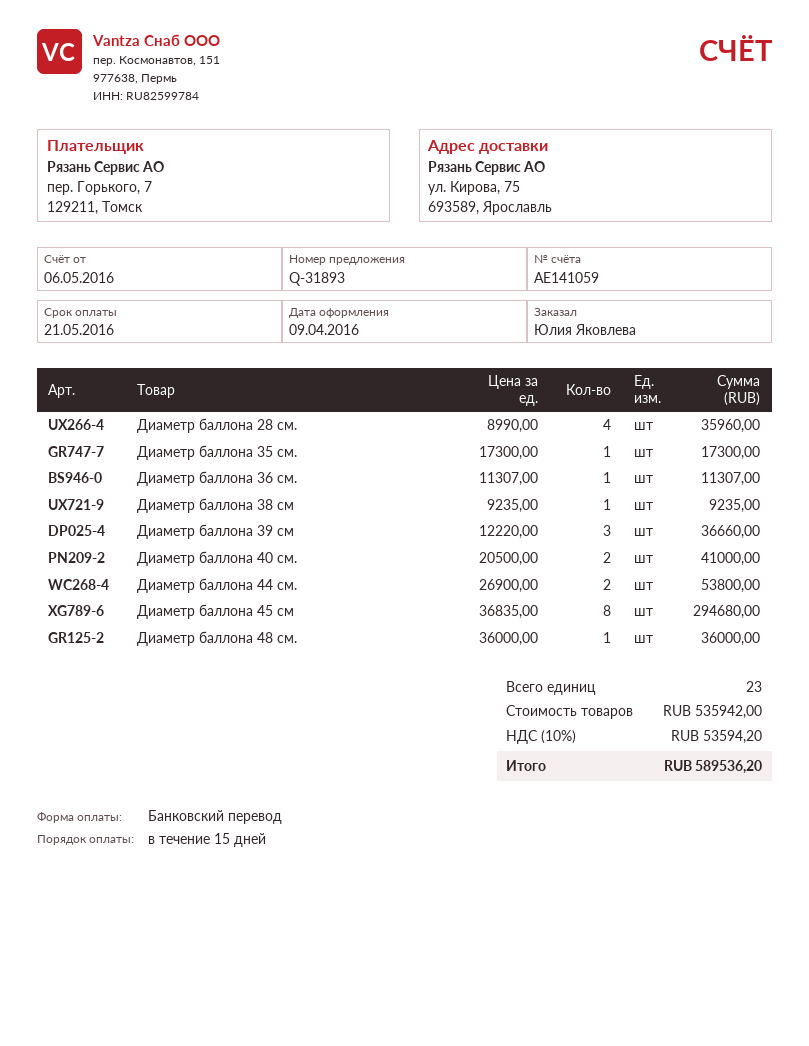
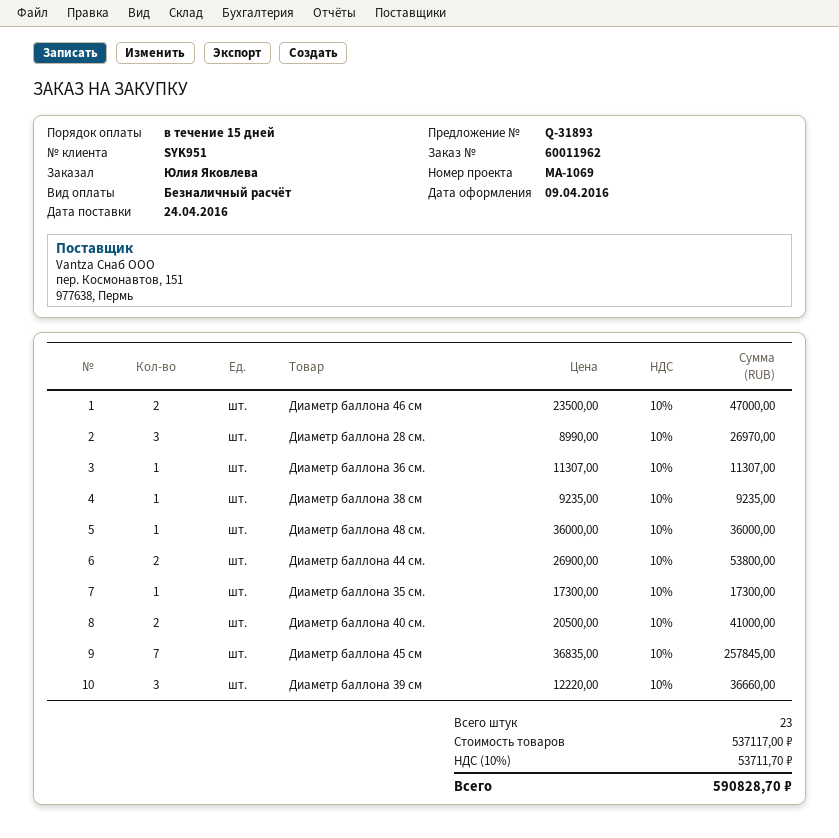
Диаметр баллона 28 см.: 4 x 8990.00 = 35960.00 -> 3 x 8990.00 = 26970.00
Диаметр баллона 45 см: 8 x 36835.00 = 294680.00 -> 7 x 36835.00 = 257845.00
Диаметр баллона 46 см: none -> 2 x 23500.00 = 47000.00
subtotal: 535942.00 -> 537117.00
tax: 10% = 53594.20 -> 10% = 53711.70
total: 589536.20 -> 590828.70

